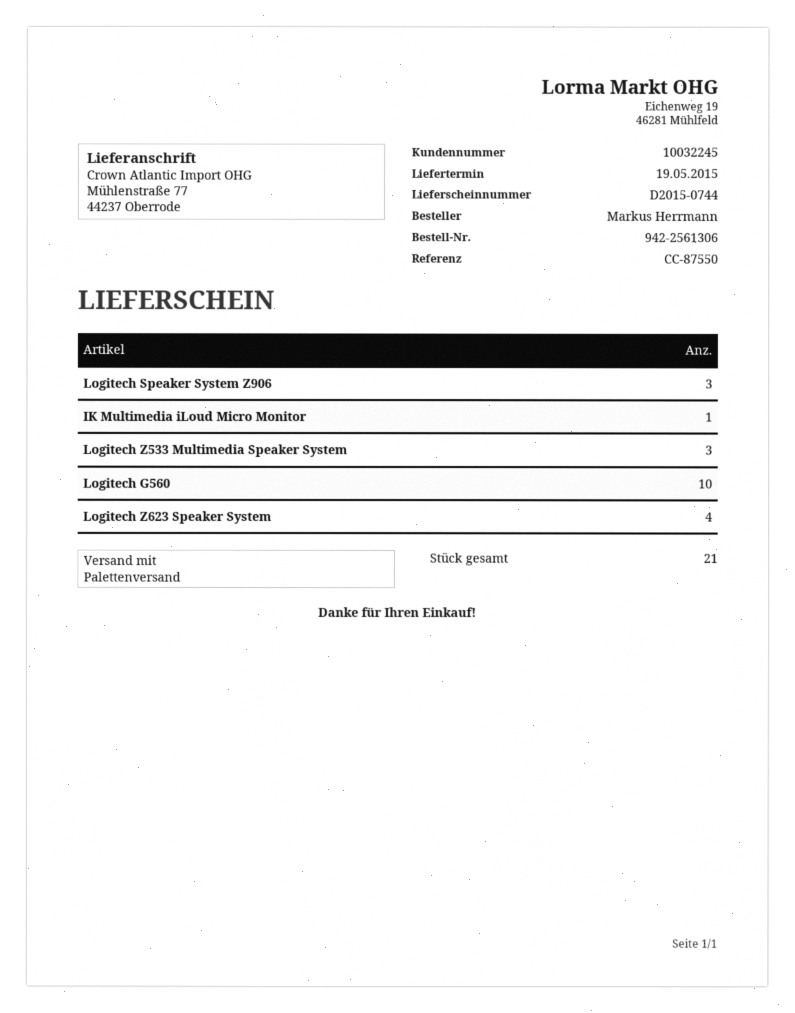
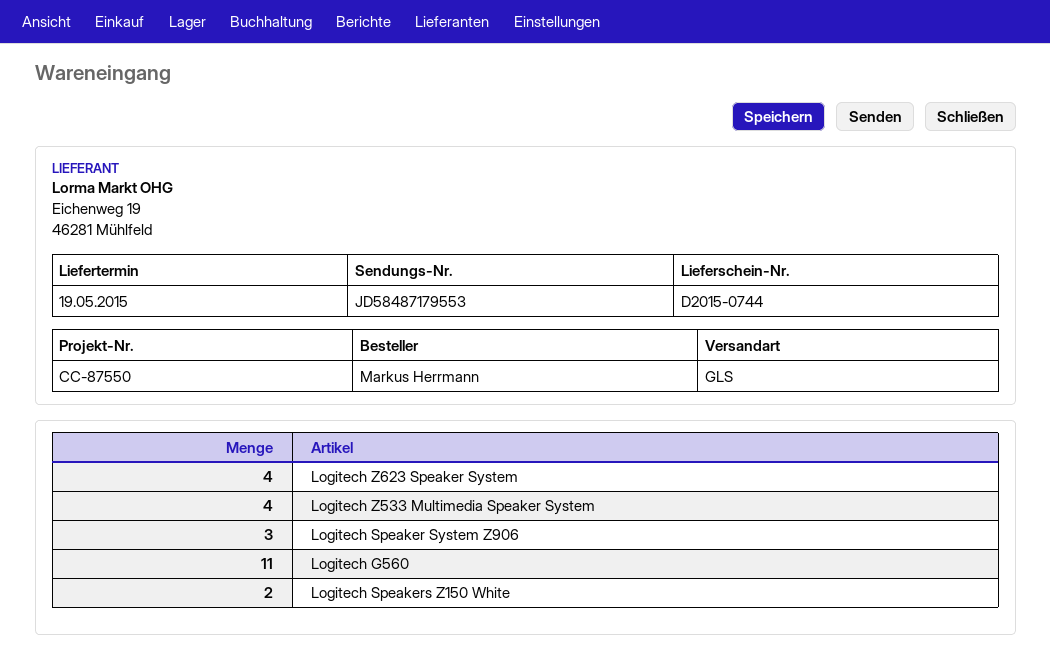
shipping method: pallet freight -> GLS
IK Multimedia iLoud Micro Monitor: 1 -> none
Logitech Z533 Multimedia Speaker System: 3 -> 4
Logitech G560: 10 -> 11
Logitech Speakers Z150 White: none -> 2

